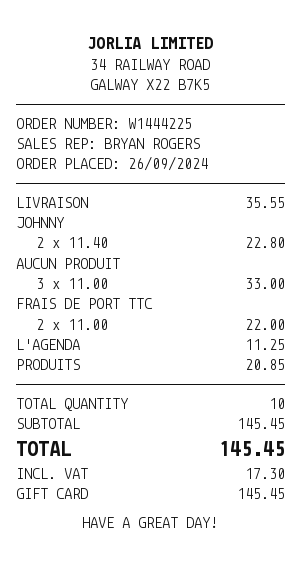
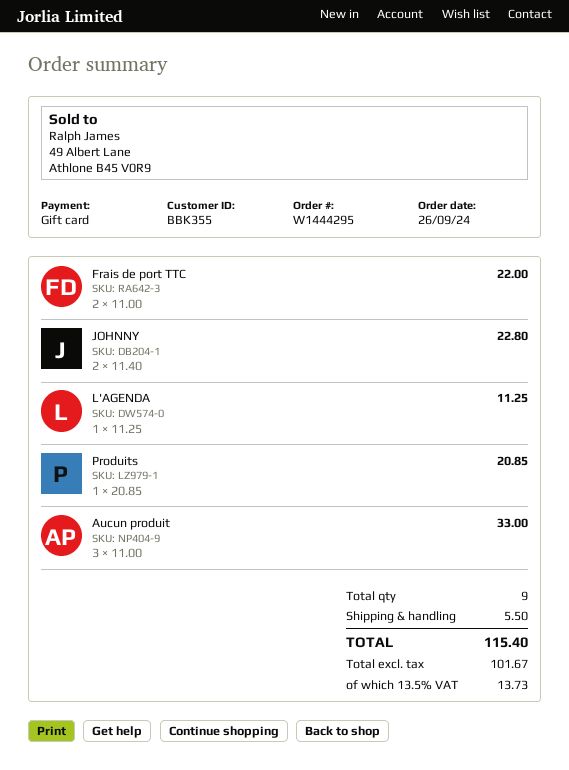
order number: W1444225 -> W1444295
LIVRAISON: 1 x 35.55 = 35.55 -> none
total quantity: 10 -> 9
shipping: none -> 5.50
tax: 17.30 -> 13.73
total: 145.45 -> 115.40

